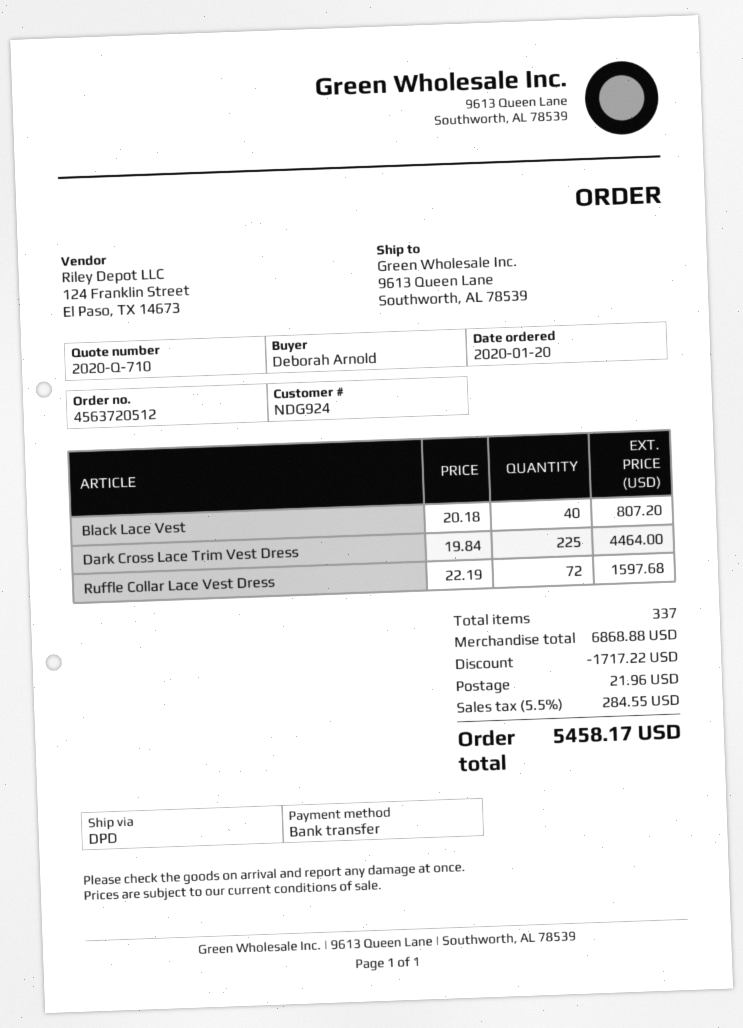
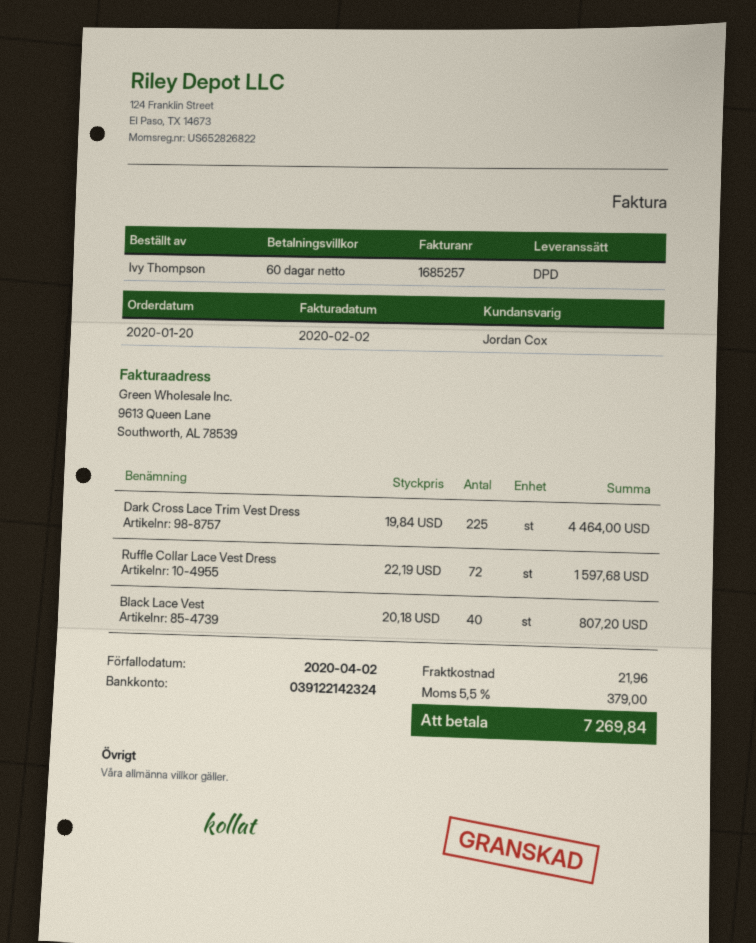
ordered by: Deborah Arnold -> Ivy Thompson
discount: 1717.22 -> none
tax: 5.5% = 284.55 -> 5.5% = 379.00
total: 5458.17 -> 7269.84

